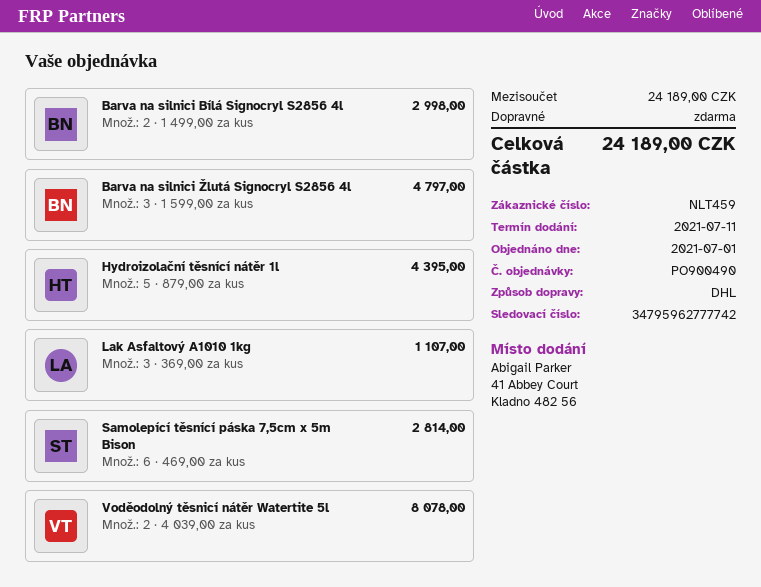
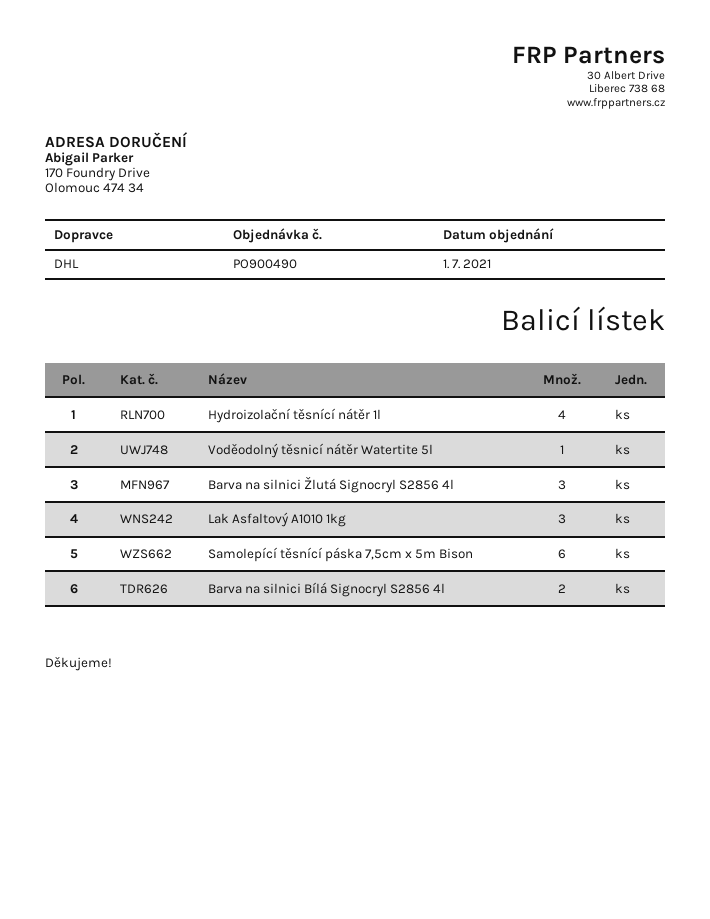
ship to: 41 Abbey Court, Kladno 482 56 -> 170 Foundry Drive, Olomouc 474 34
Hydroizolační těsnící nátěr 1l: 5 -> 4
Voděodolný těsnicí nátěr Watertite 5l: 2 -> 1

